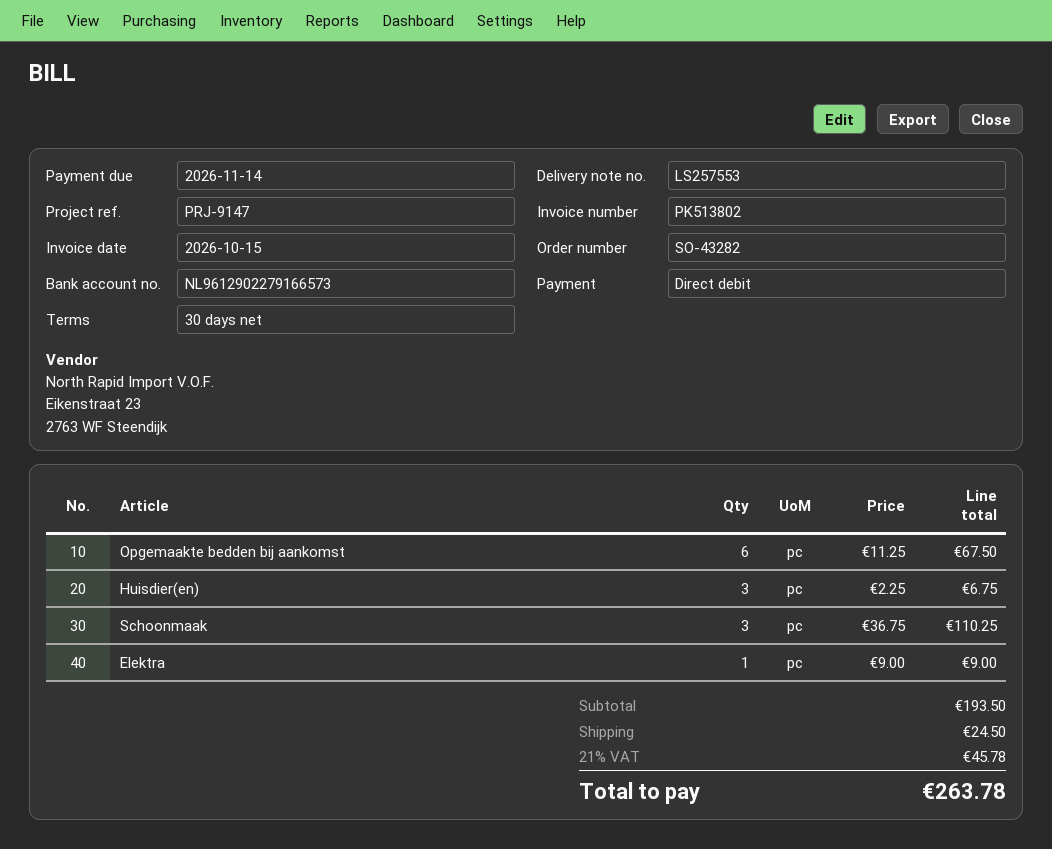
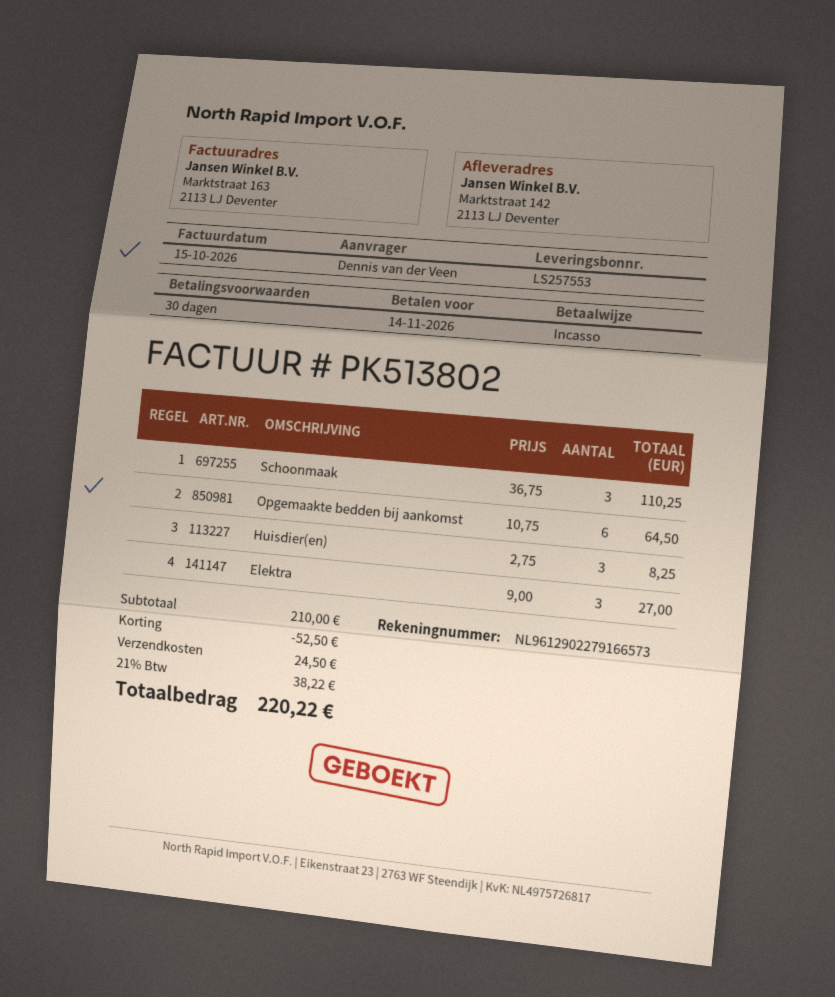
Opgemaakte bedden bij aankomst: 6 x 11.25 = 67.50 -> 6 x 10.75 = 64.50
Huisdier(en): 3 x 2.25 = 6.75 -> 3 x 2.75 = 8.25
Elektra: 1 x 9.00 = 9.00 -> 3 x 9.00 = 27.00
subtotal: 193.50 -> 210.00
discount: none -> 52.50
tax: 21% = 45.78 -> 21% = 38.22
total: 263.78 -> 220.22

